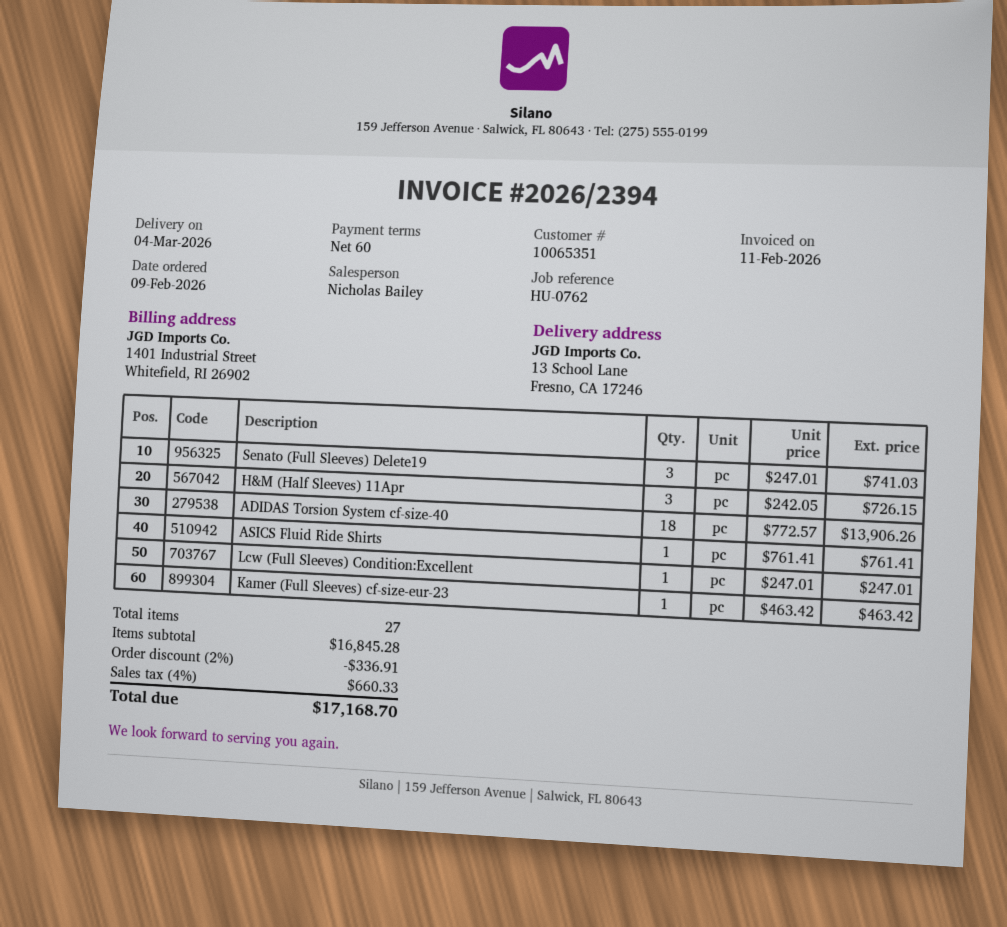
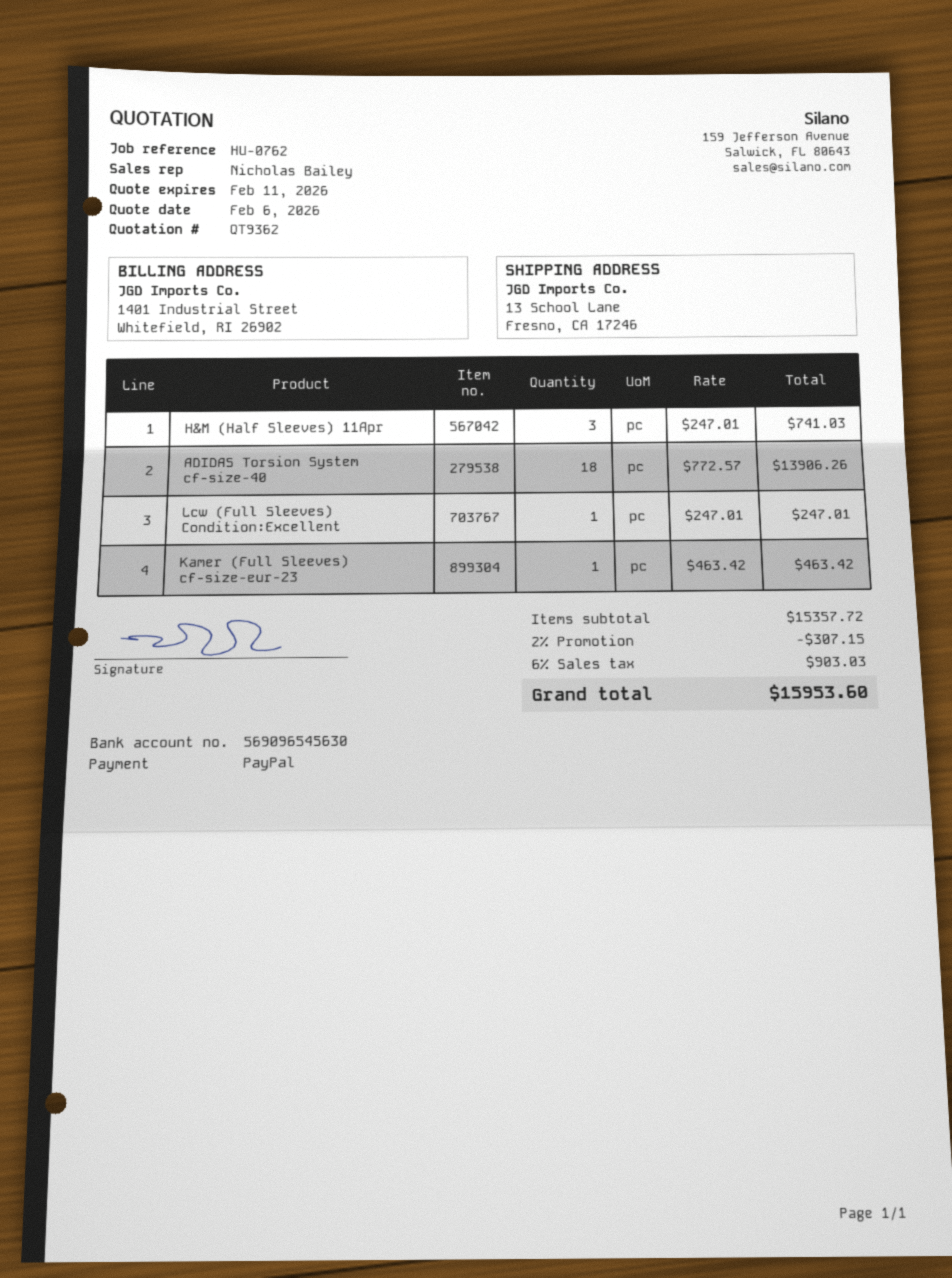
Senato (Full Sleeves) Delete19: 3 x 247.01 = 741.03 -> none
H&M (Half Sleeves) 11Apr: 3 x 242.05 = 726.15 -> 3 x 247.01 = 741.03
ASICS Fluid Ride Shirts: 1 x 761.41 = 761.41 -> none
subtotal: 16845.28 -> 15357.72
discount: 2% = 336.91 -> 2% = 307.15
tax: 4% = 660.33 -> 6% = 903.03
total: 17168.70 -> 15953.60

